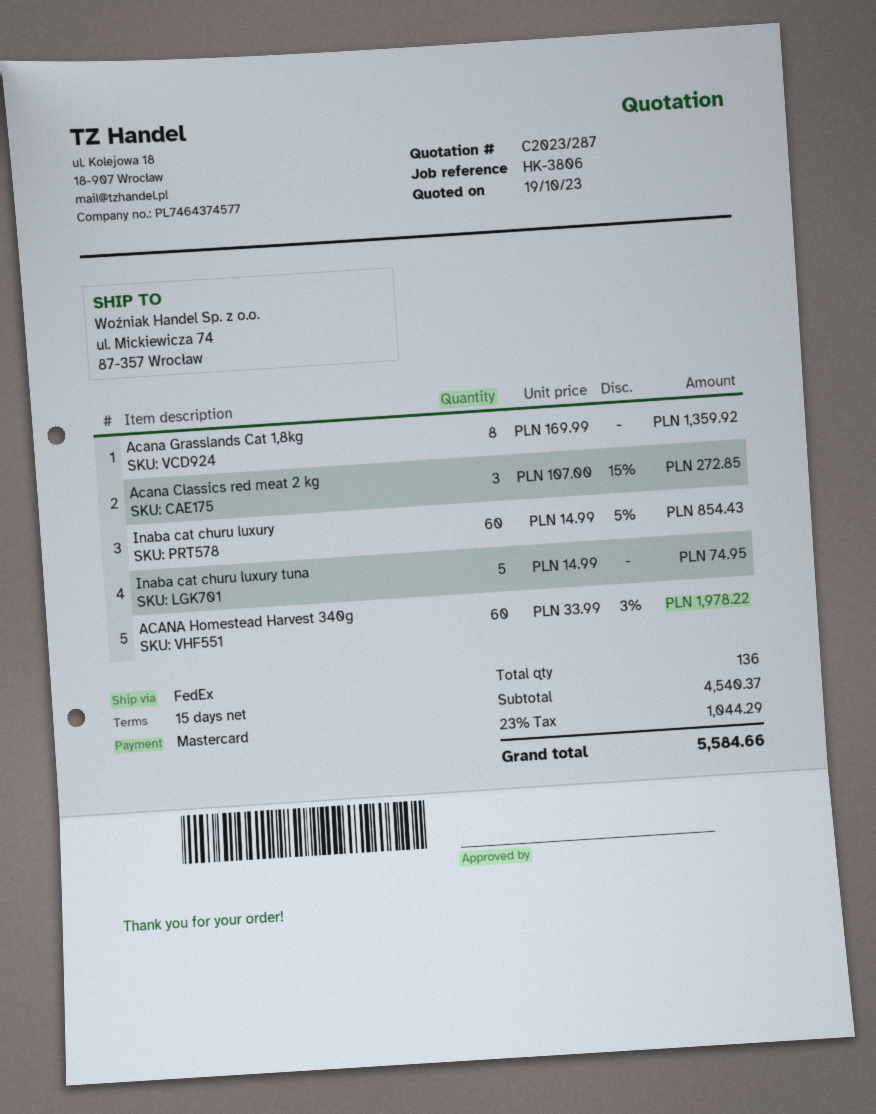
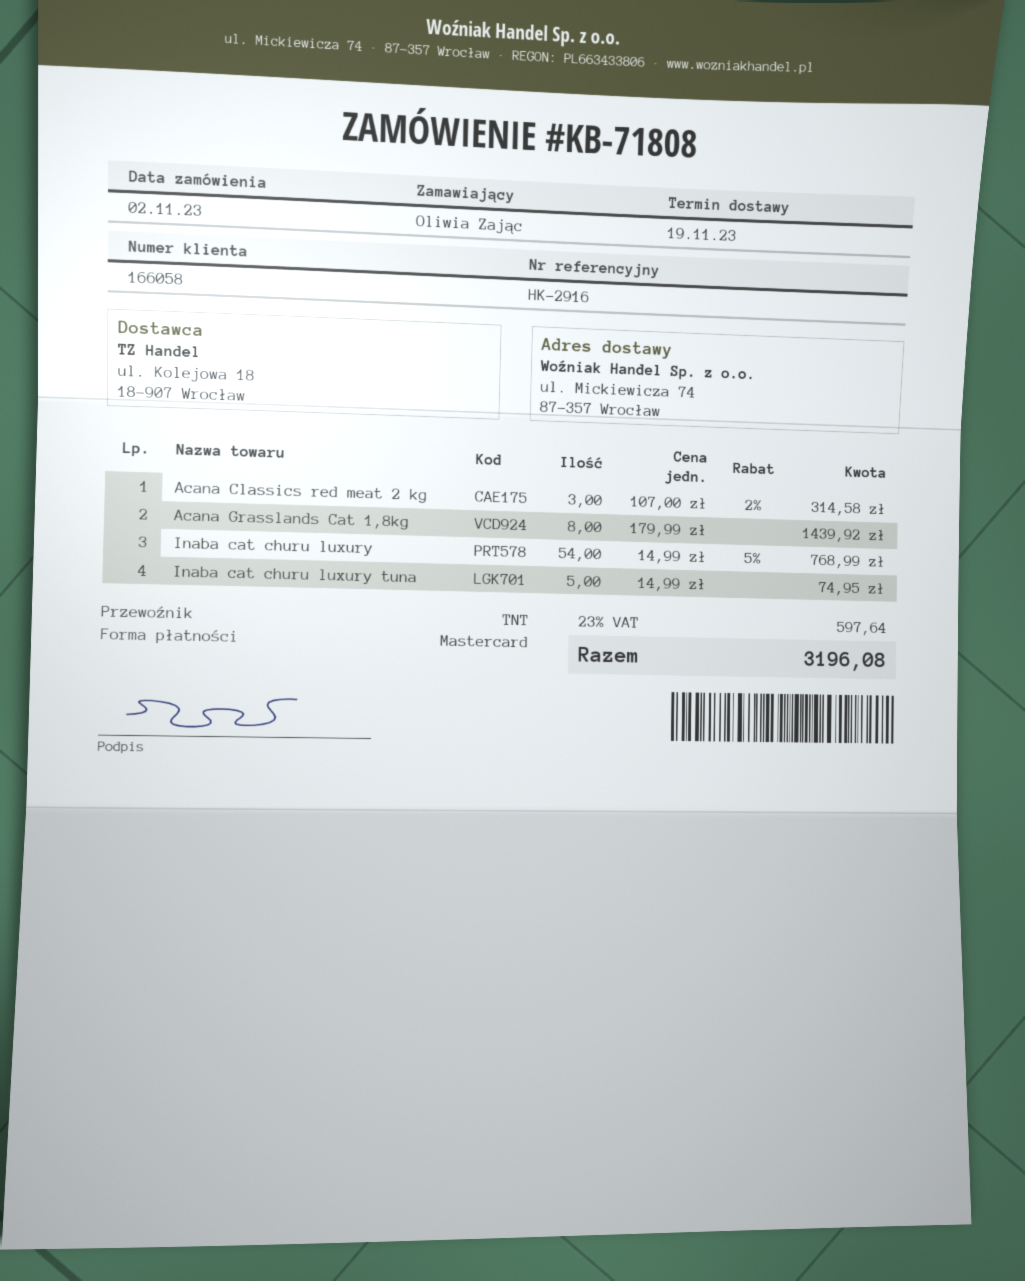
reference: HK-3806 -> HK-2916
shipping method: FedEx -> TNT
Acana Grasslands Cat 1,8kg: 8 x 169.99 = 1359.92 -> 8 x 179.99 = 1439.92
Acana Classics red meat 2 kg: 3 x 107.00 - 15% = 272.85 -> 3 x 107.00 - 2% = 314.58
Inaba cat churu luxury: 60 x 14.99 - 5% = 854.43 -> 54 x 14.99 - 5% = 768.99
ACANA Homestead Harvest 340g: 60 x 33.99 - 3% = 1978.22 -> none
tax: 23% = 1044.29 -> 23% = 597.64
total: 5584.66 -> 3196.08

